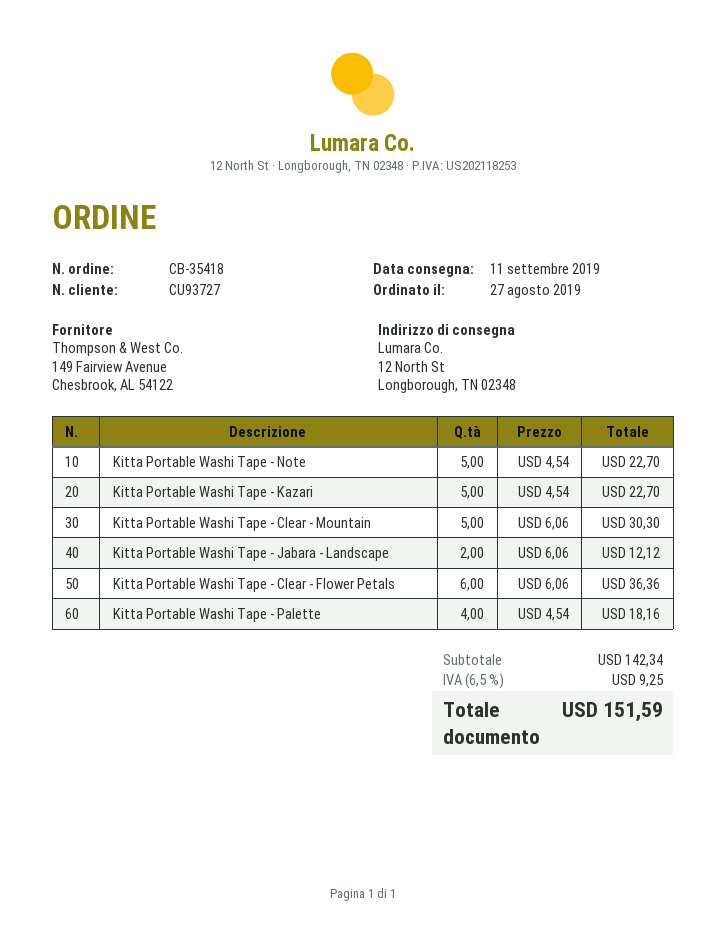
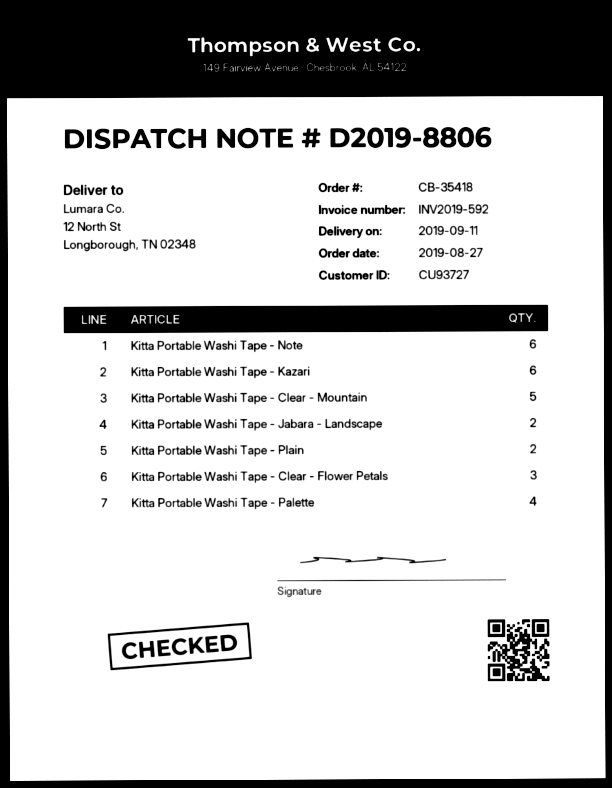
Kitta Portable Washi Tape - Note: 5 -> 6
Kitta Portable Washi Tape - Kazari: 5 -> 6
Kitta Portable Washi Tape - Clear - Flower Petals: 6 -> 3
Kitta Portable Washi Tape - Plain: none -> 2

